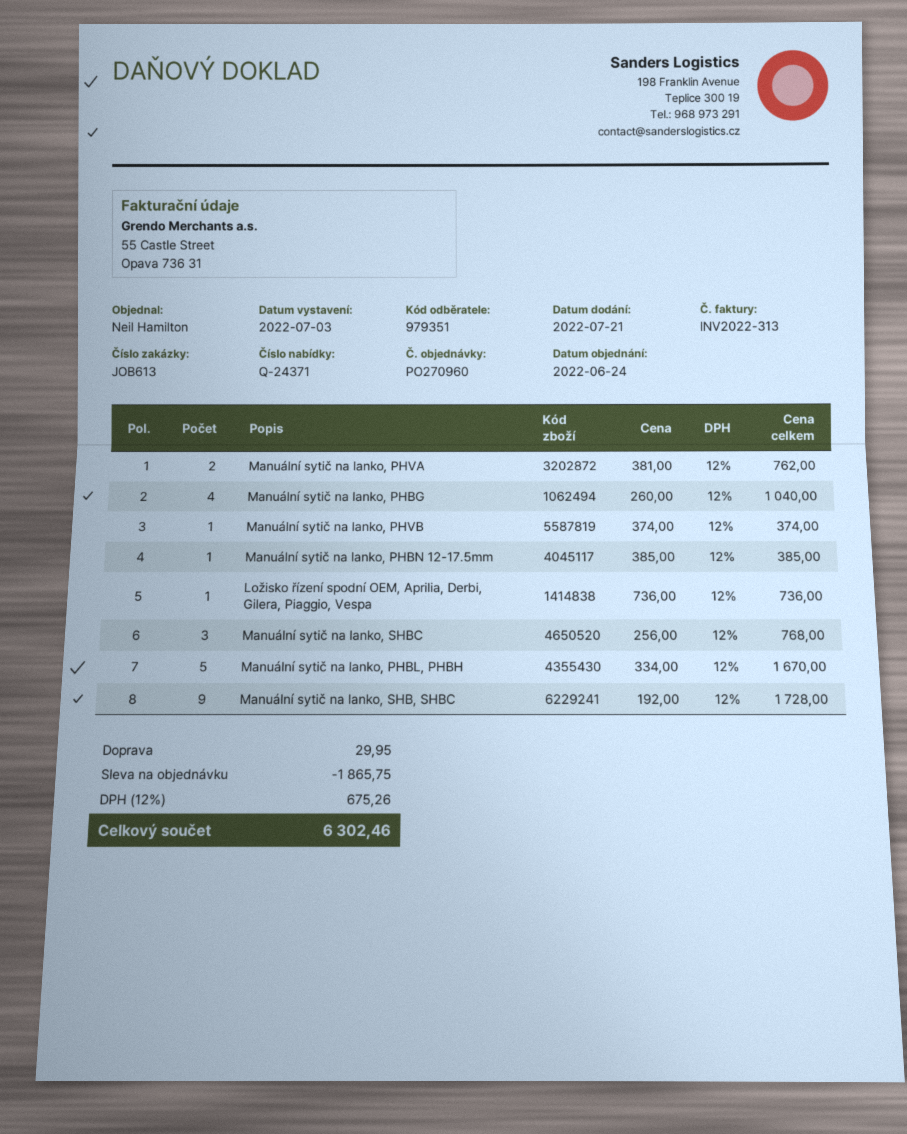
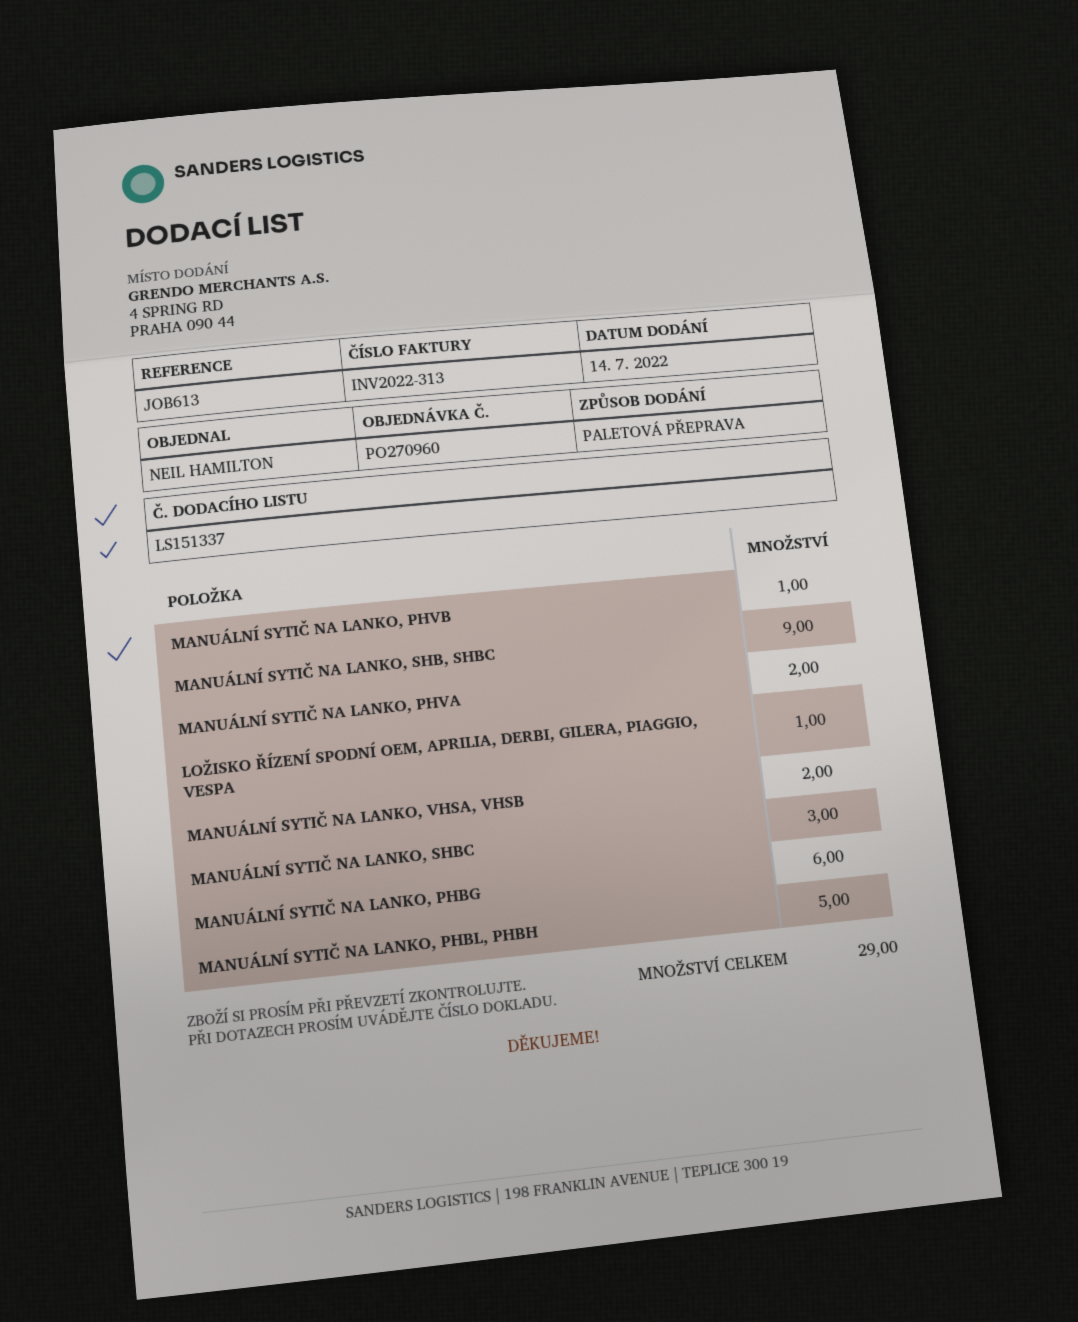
delivery date: 2022-07-21 -> 2022-07-14
Manuální sytič na lanko, PHBG: 4 -> 6
Manuální sytič na lanko, PHBN 12-17.5mm: 1 -> none
MANUÁLNÍ SYTIČ NA LANKO, VHSA, VHSB: none -> 2

